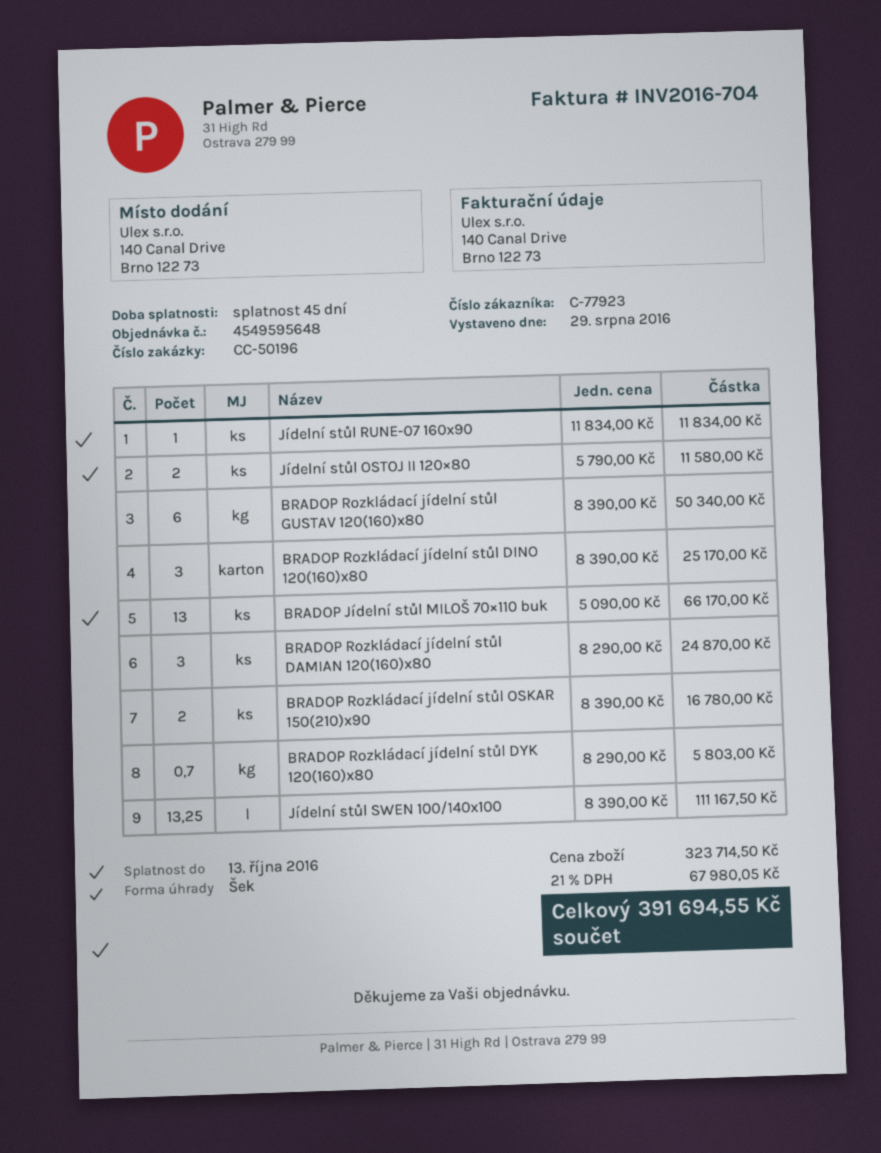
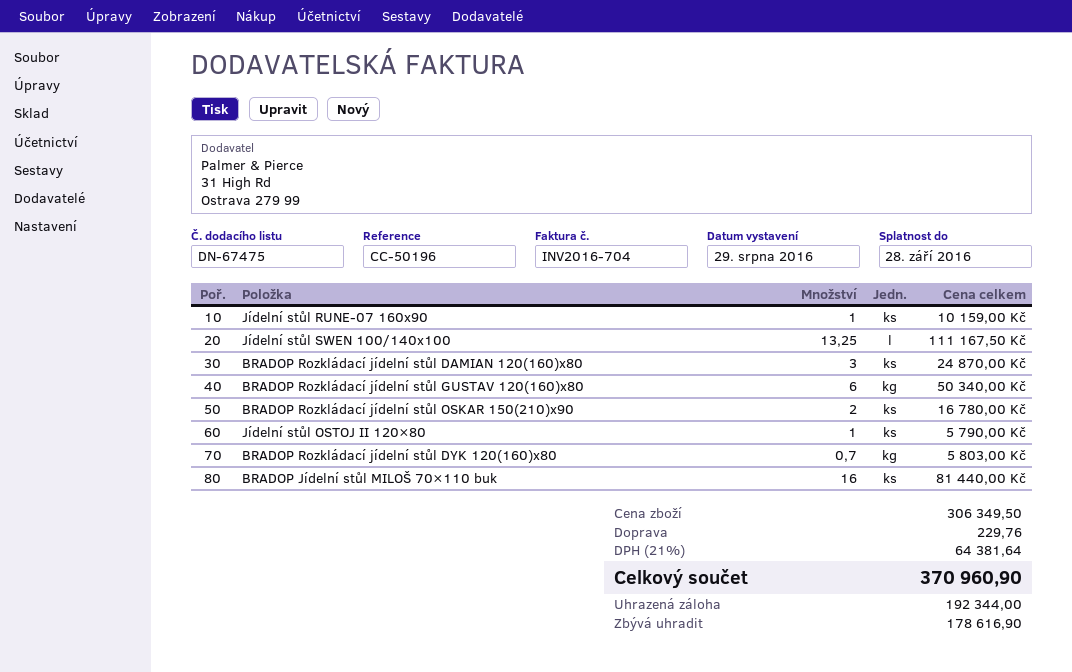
due date: 2016-10-13 -> 2016-09-28
Jídelní stůl RUNE-07 160x90: 1 for 11834.00 -> 1 for 10159.00
Jídelní stůl OSTOJ II 120×80: 2 for 11580.00 -> 1 for 5790.00
BRADOP Rozkládací jídelní stůl DINO 120(160)x80: 3 for 25170.00 -> none
BRADOP Jídelní stůl MILOŠ 70×110 buk: 13 for 66170.00 -> 16 for 81440.00
subtotal: 323714.50 -> 306349.50
shipping: none -> 229.76
tax: 21% = 67980.05 -> 21% = 64381.64
total: 391694.55 -> 370960.90

